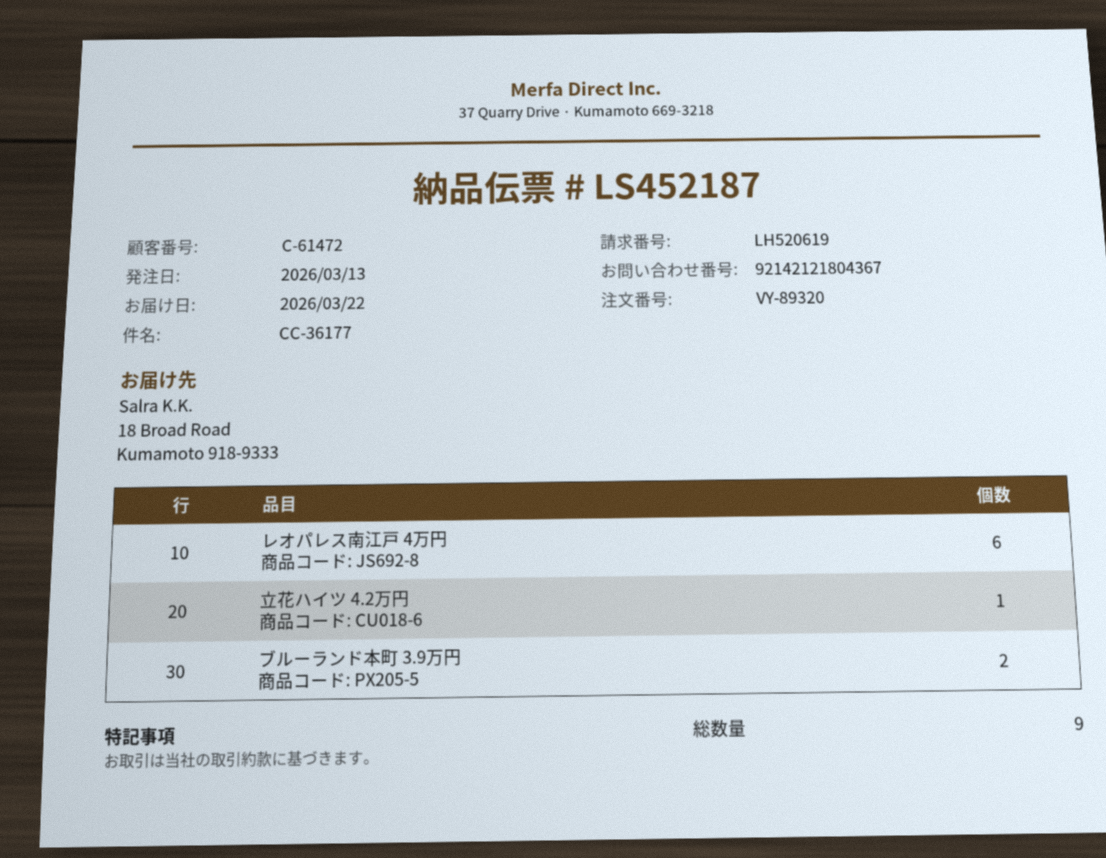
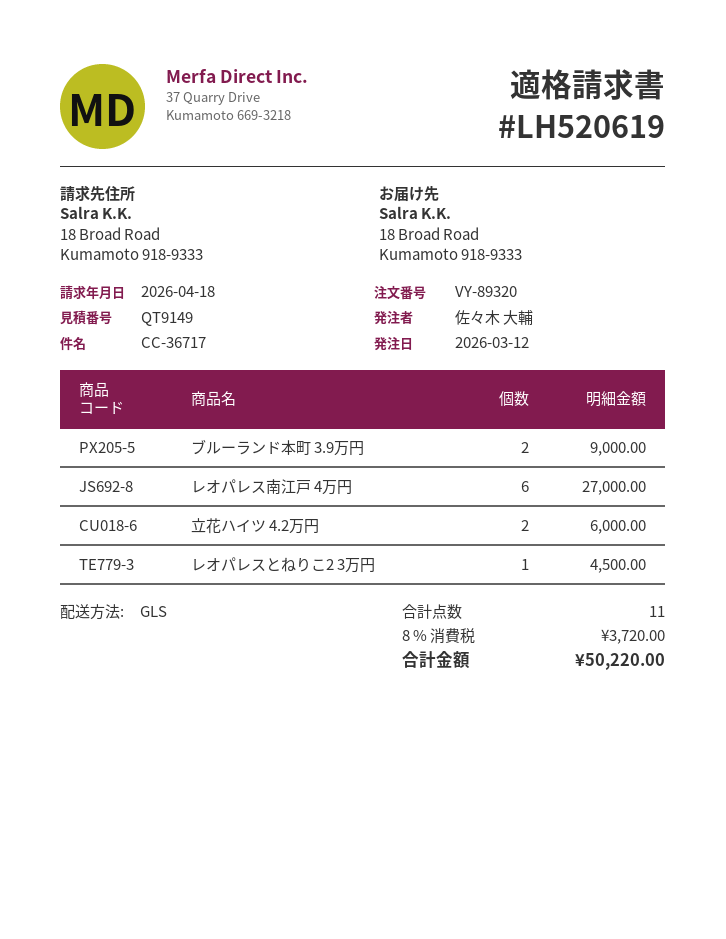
order date: 2026-03-13 -> 2026-03-12
reference: CC-36177 -> CC-36717
立花ハイツ 4.2万円: 1 -> 2
レオパレスとねりこ2 3万円: none -> 1
total quantity: 9 -> 11

